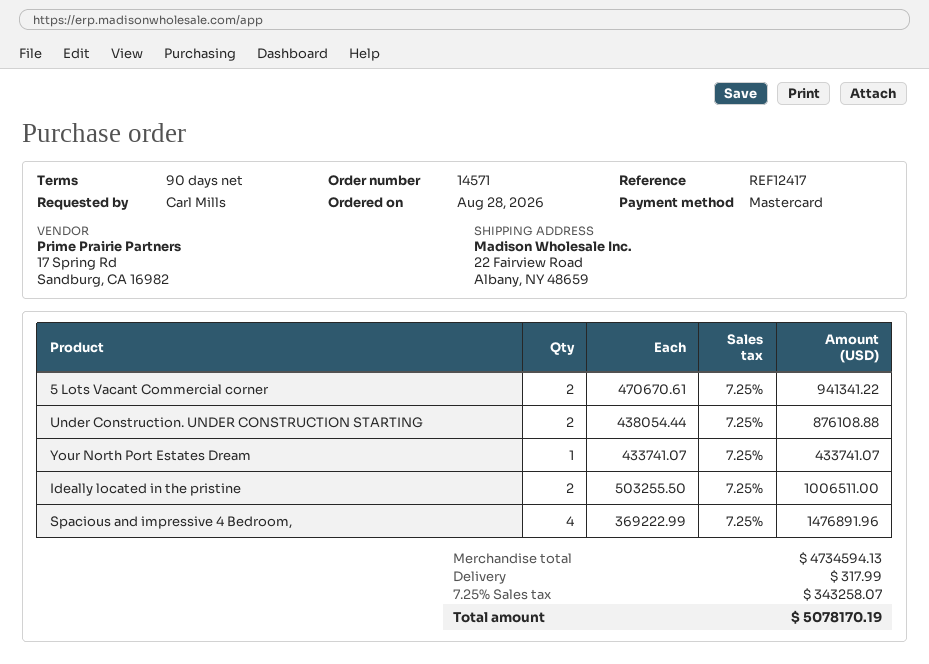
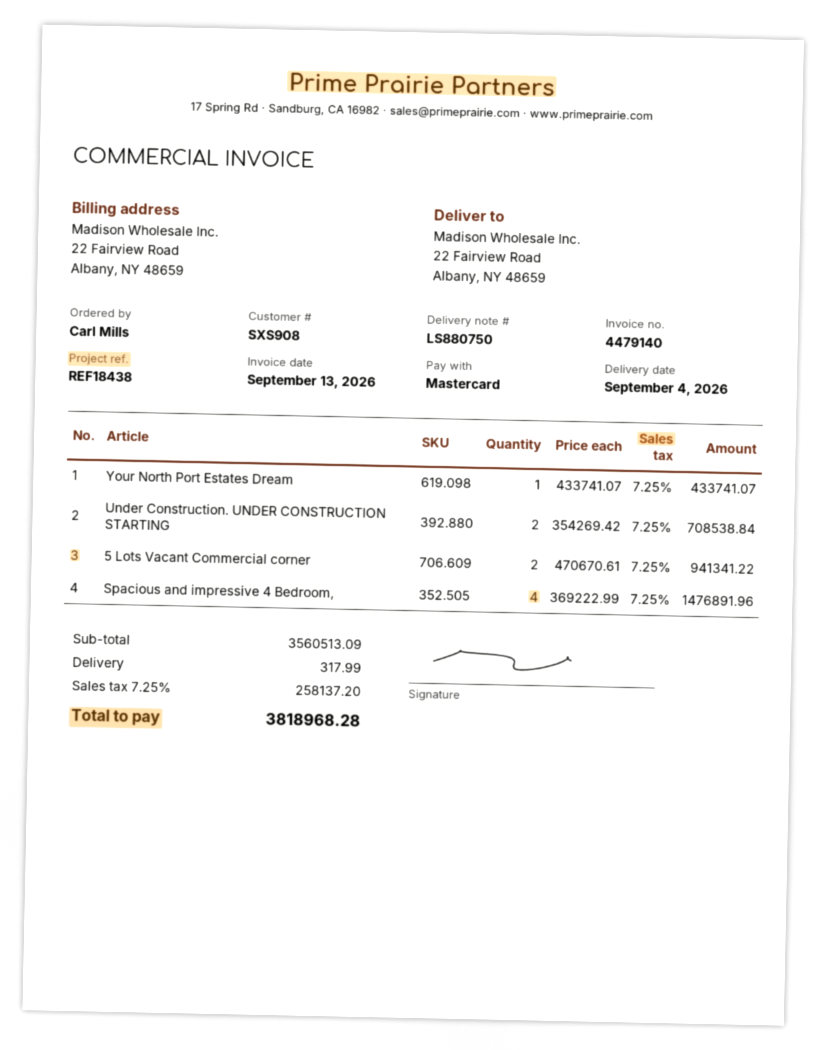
reference: REF12417 -> REF18438
Under Construction. UNDER CONSTRUCTION STARTING: 2 x 438054.44 = 876108.88 -> 2 x 354269.42 = 708538.84
Ideally located in the pristine: 2 x 503255.50 = 1006511.00 -> none
subtotal: 4734594.13 -> 3560513.09
tax: 7.25% = 343258.07 -> 7.25% = 258137.20
total: 5078170.19 -> 3818968.28

